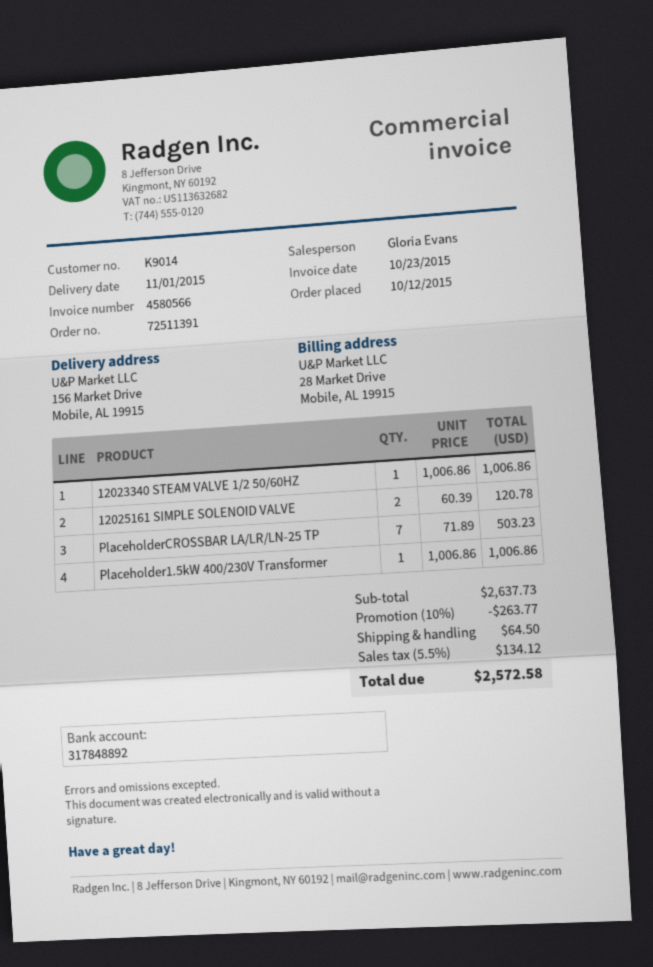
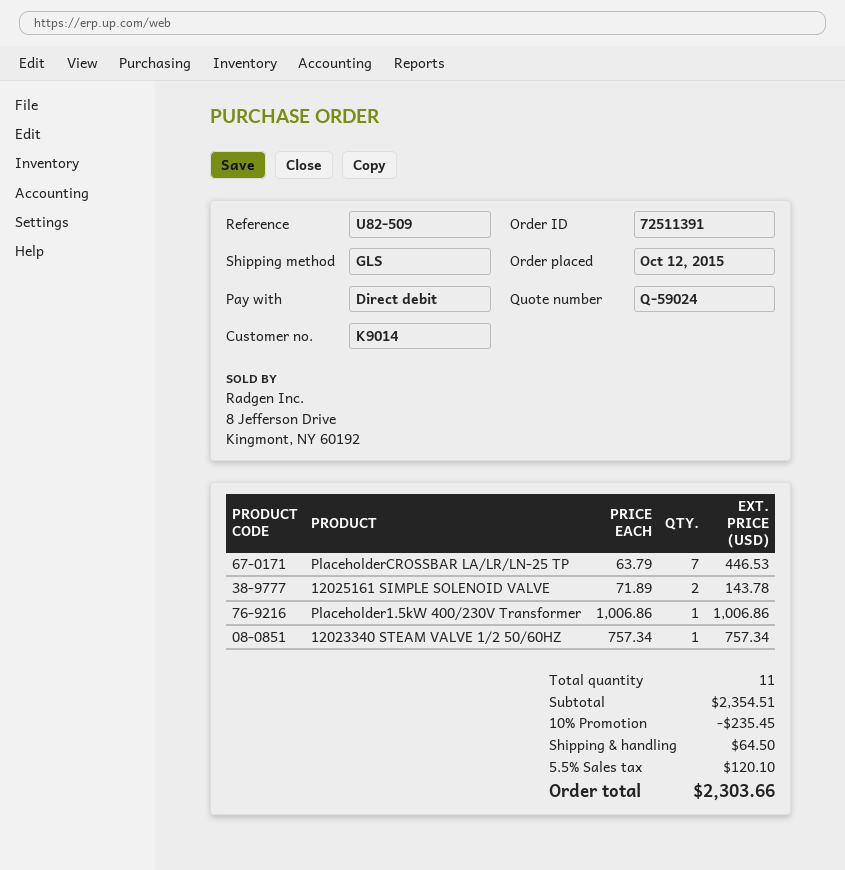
12023340 STEAM VALVE 1/2 50/60HZ: 1 x 1006.86 = 1006.86 -> 1 x 757.34 = 757.34
12025161 SIMPLE SOLENOID VALVE: 2 x 60.39 = 120.78 -> 2 x 71.89 = 143.78
PlaceholderCROSSBAR LA/LR/LN-25 TP: 7 x 71.89 = 503.23 -> 7 x 63.79 = 446.53
subtotal: 2637.73 -> 2354.51
discount: 10% = 263.77 -> 10% = 235.45
tax: 5.5% = 134.12 -> 5.5% = 120.10
total: 2572.58 -> 2303.66

